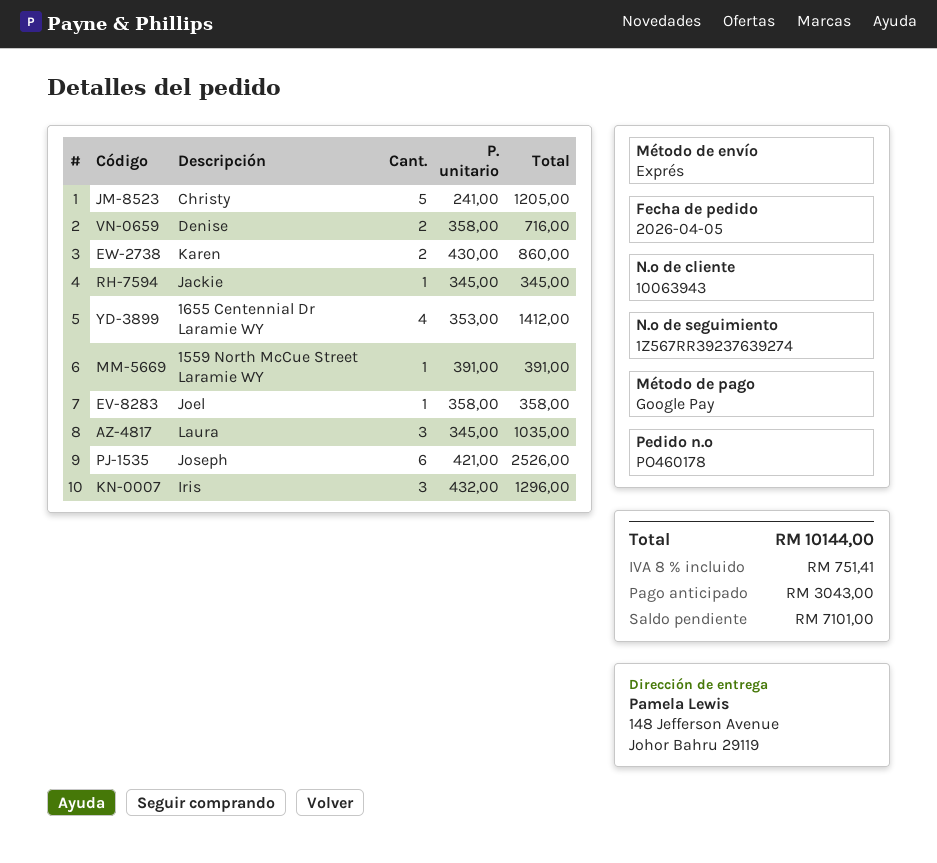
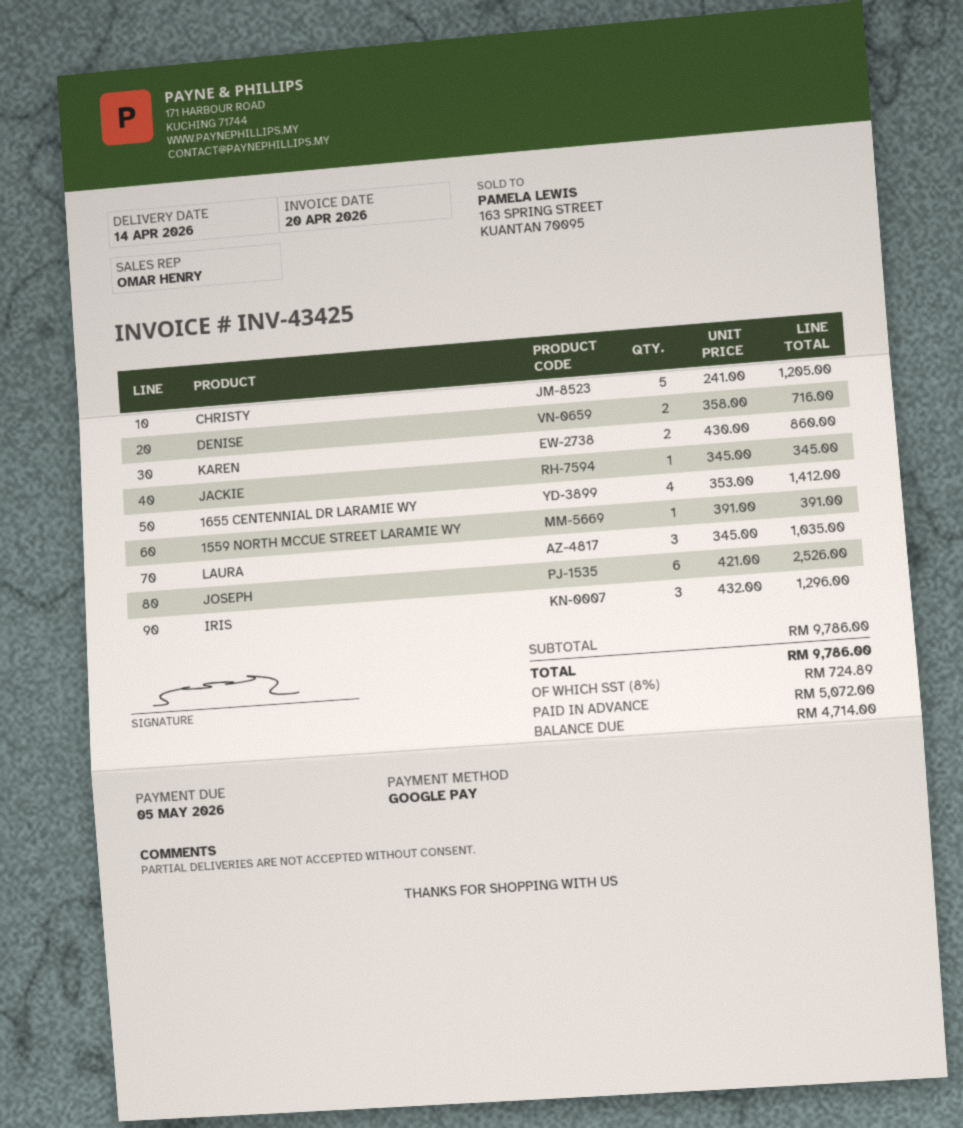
Joel: 1 x 358.00 = 358.00 -> none
tax: 8% = 751.41 -> 8% = 724.89
total: 10144.00 -> 9786.00
deposit: 3043.00 -> 5072.00
balance: 7101.00 -> 4714.00

